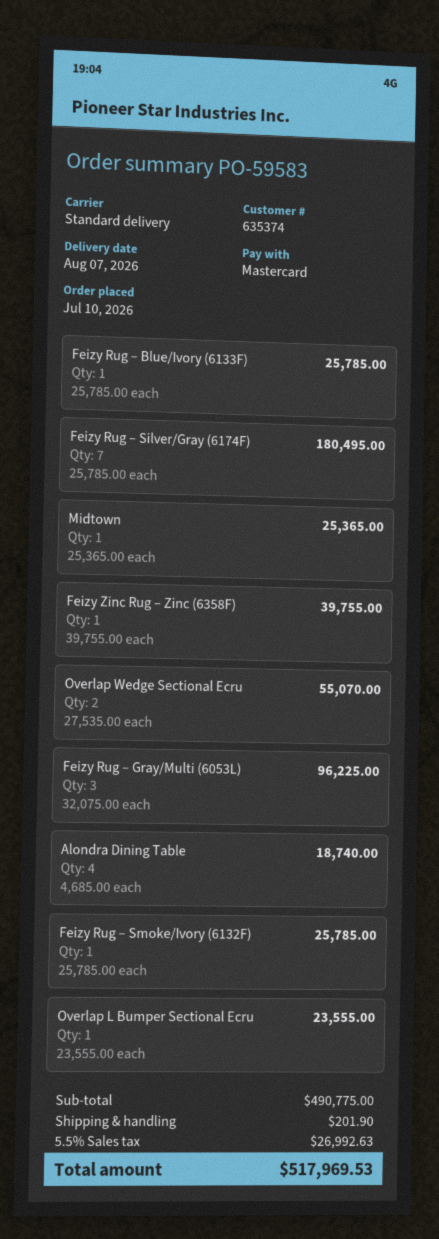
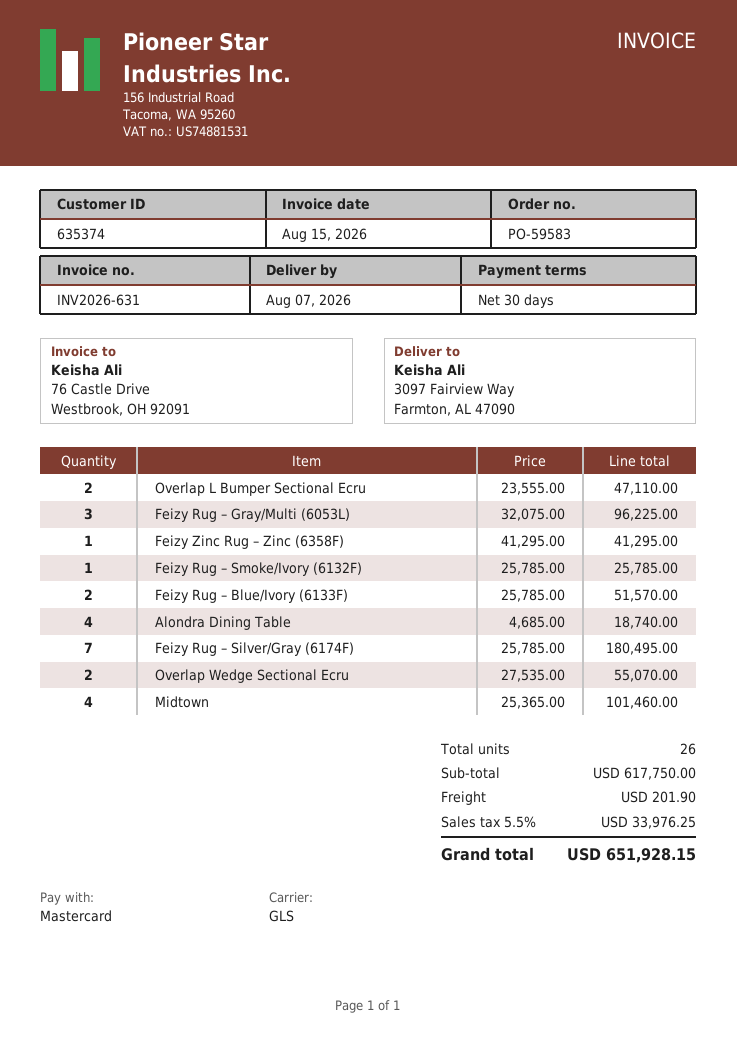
shipping method: standard -> GLS
Feizy Rug – Blue/Ivory (6133F): 1 x 25785.00 = 25785.00 -> 2 x 25785.00 = 51570.00
Midtown: 1 x 25365.00 = 25365.00 -> 4 x 25365.00 = 101460.00
Feizy Zinc Rug – Zinc (6358F): 1 x 39755.00 = 39755.00 -> 1 x 41295.00 = 41295.00
Overlap L Bumper Sectional Ecru: 1 x 23555.00 = 23555.00 -> 2 x 23555.00 = 47110.00
subtotal: 490775.00 -> 617750.00
tax: 5.5% = 26992.63 -> 5.5% = 33976.25
total: 517969.53 -> 651928.15

